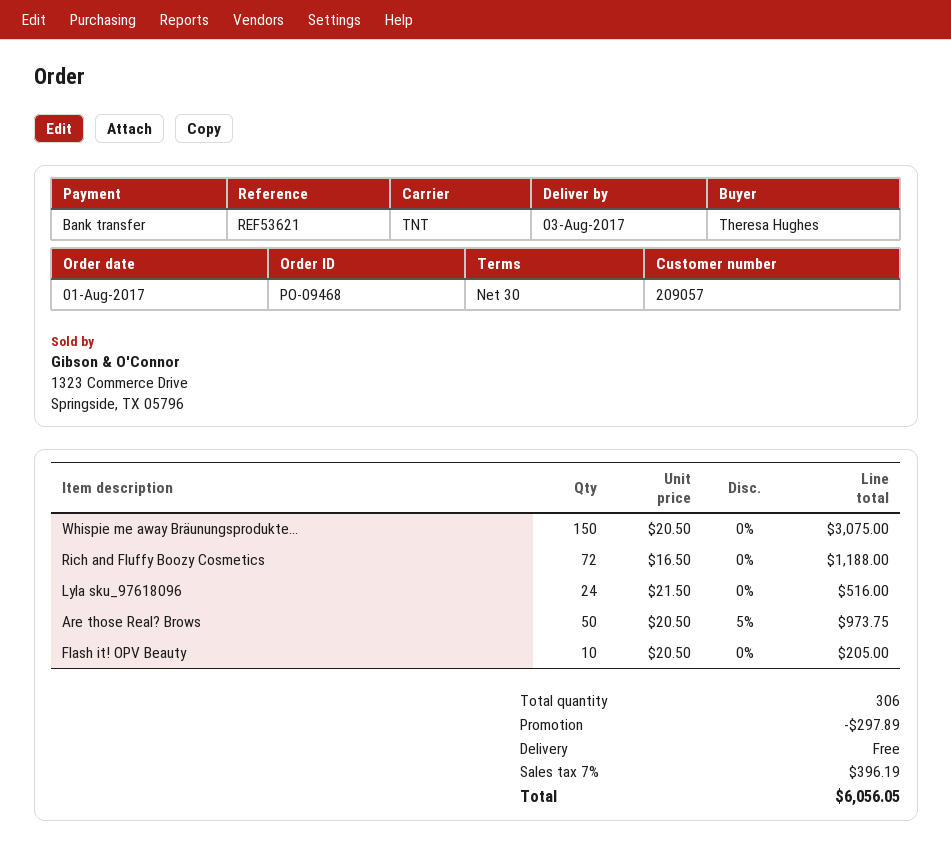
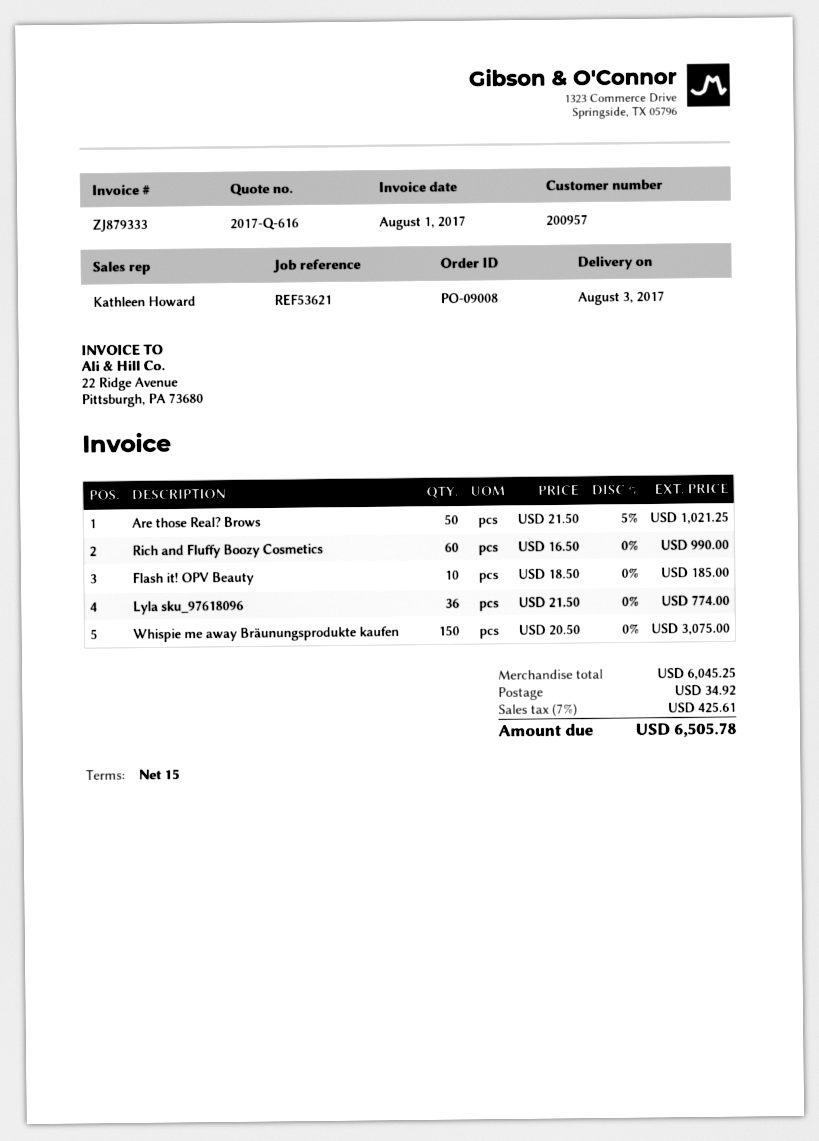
order number: PO-09468 -> PO-09008
payment terms: 30 days -> 15 days
customer number: 209057 -> 200957
Rich and Fluffy Boozy Cosmetics: 72 x 16.50 = 1188.00 -> 60 x 16.50 = 990.00
Lyla sku_97618096: 24 x 21.50 = 516.00 -> 36 x 21.50 = 774.00
Are those Real? Brows: 50 x 20.50 - 5% = 973.75 -> 50 x 21.50 - 5% = 1021.25
Flash it! OPV Beauty: 10 x 20.50 = 205.00 -> 10 x 18.50 = 185.00
discount: 297.89 -> none
shipping: 0.00 -> 34.92
tax: 7% = 396.19 -> 7% = 425.61
total: 6056.05 -> 6505.78

